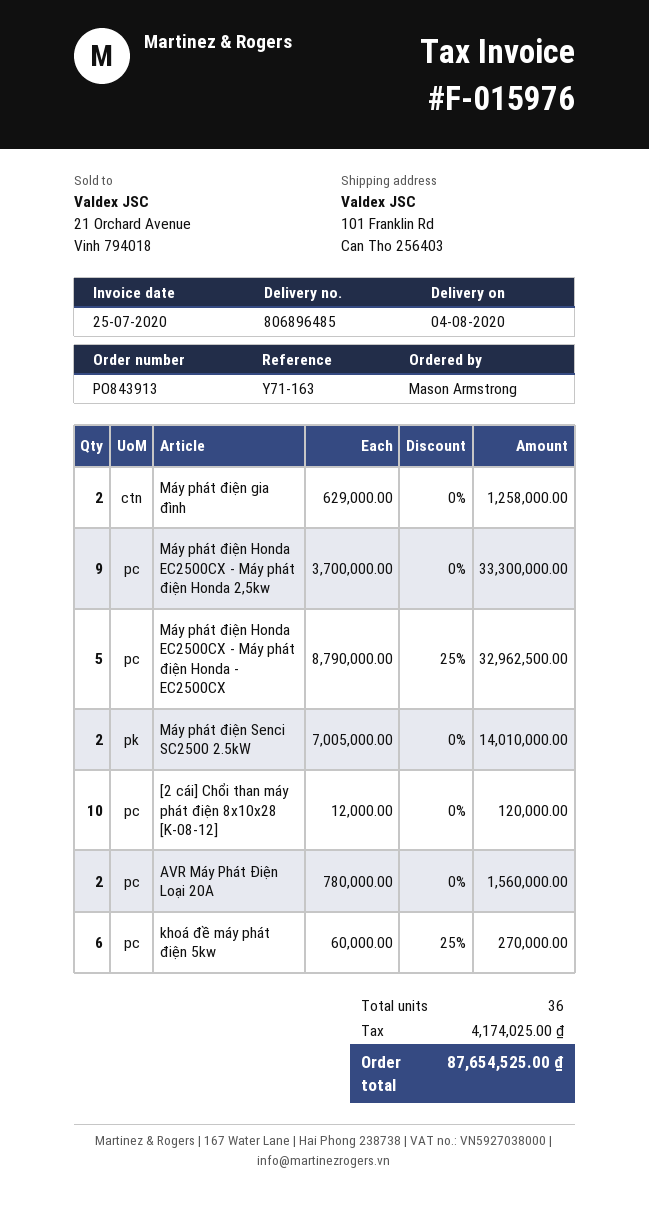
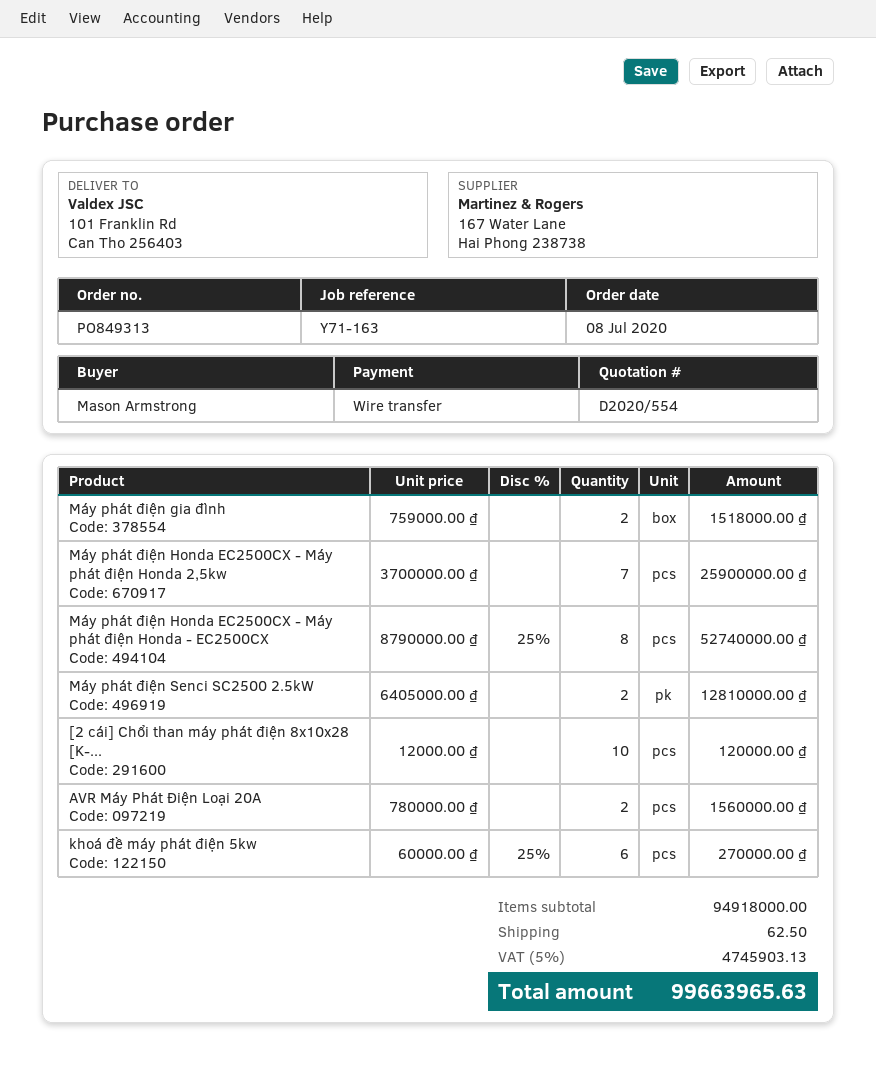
order number: PO843913 -> PO849313
Máy phát điện gia đình: 2 x 629000.00 = 1258000.00 -> 2 x 759000.00 = 1518000.00
Máy phát điện Honda EC2500CX - Máy phát điện Honda 2,5kw: 9 x 3700000.00 = 33300000.00 -> 7 x 3700000.00 = 25900000.00
Máy phát điện Honda EC2500CX - Máy phát điện Honda - EC2500CX: 5 x 8790000.00 - 25% = 32962500.00 -> 8 x 8790000.00 - 25% = 52740000.00
Máy phát điện Senci SC2500 2.5kW: 2 x 7005000.00 = 14010000.00 -> 2 x 6405000.00 = 12810000.00
shipping: none -> 62.50
tax: 4174025.00 -> 4745903.13
total: 87654525.00 -> 99663965.63

